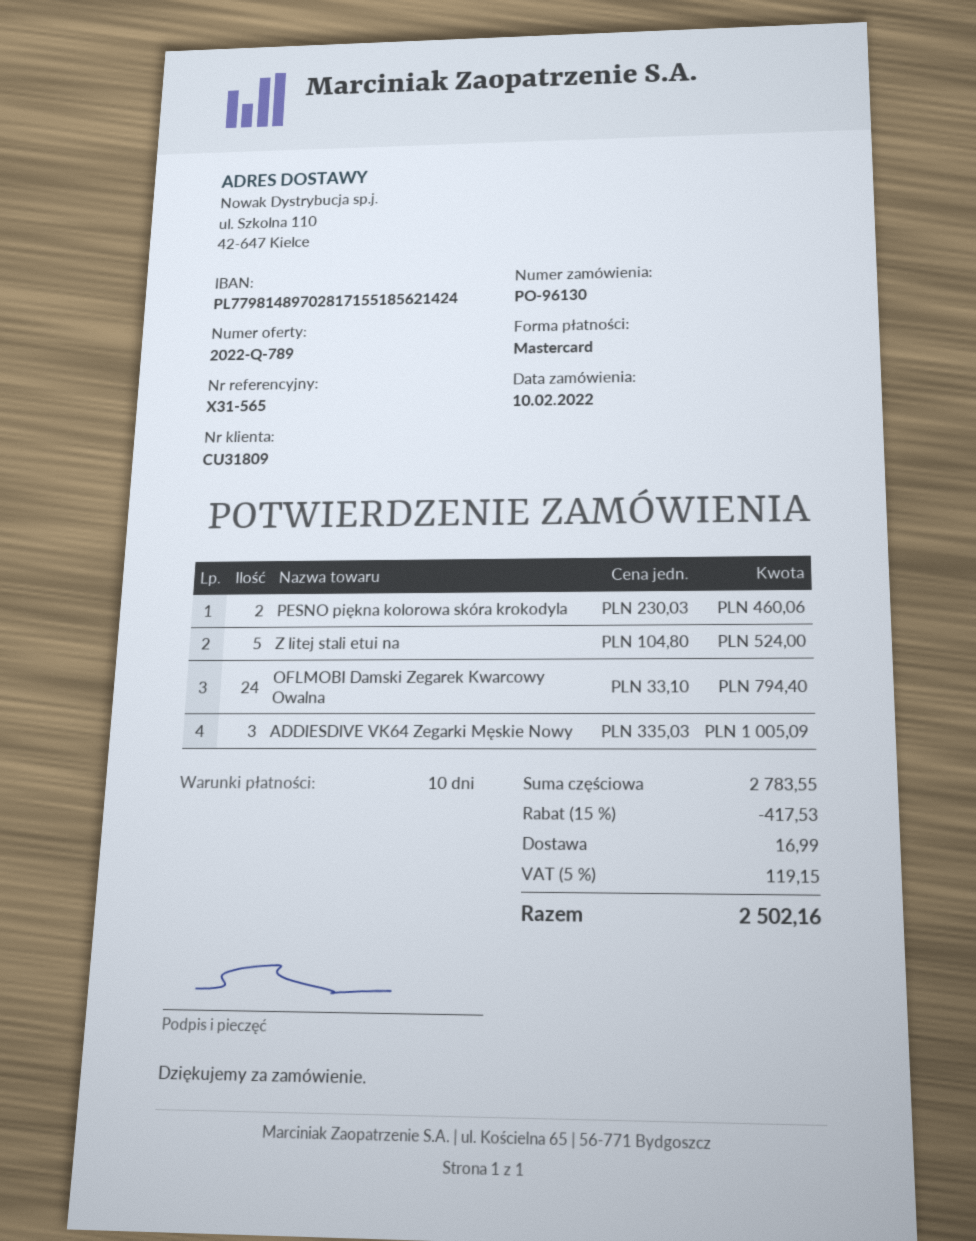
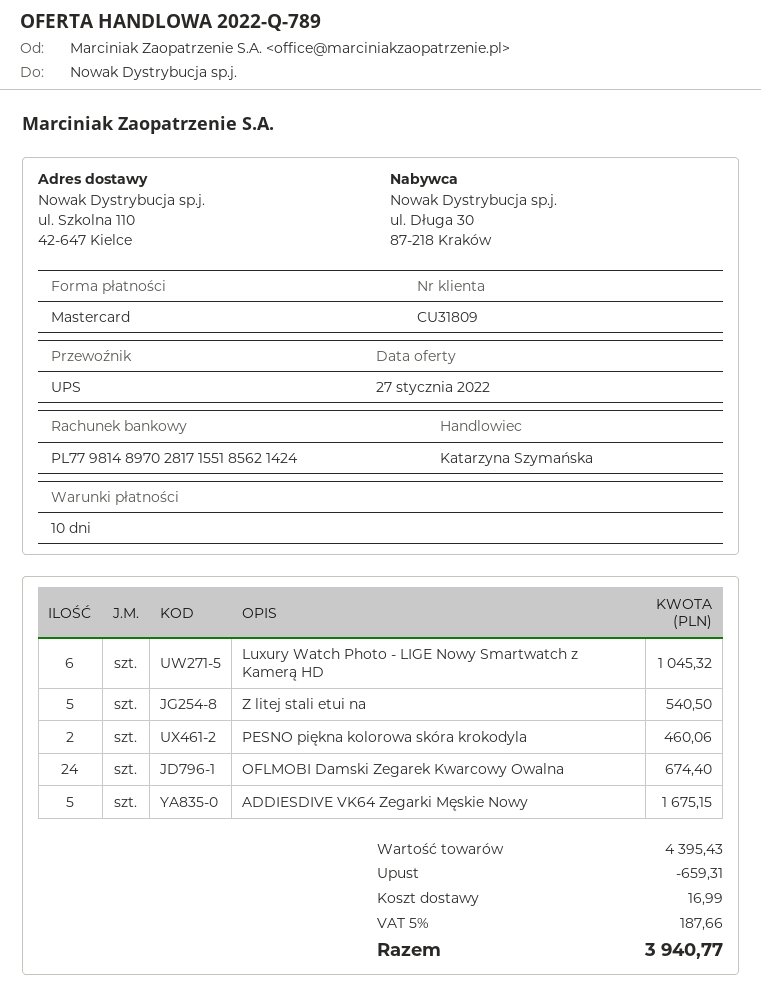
Z litej stali etui na: 5 for 524.00 -> 5 for 540.50
OFLMOBI Damski Zegarek Kwarcowy Owalna: 24 for 794.40 -> 24 for 674.40
ADDIESDIVE VK64 Zegarki Męskie Nowy: 3 for 1005.09 -> 5 for 1675.15
Luxury Watch Photo - LIGE Nowy Smartwatch z Kamerą HD: none -> 6 for 1045.32
subtotal: 2783.55 -> 4395.43
discount: 417.53 -> 659.31
tax: 5% = 119.15 -> 5% = 187.66
total: 2502.16 -> 3940.77

